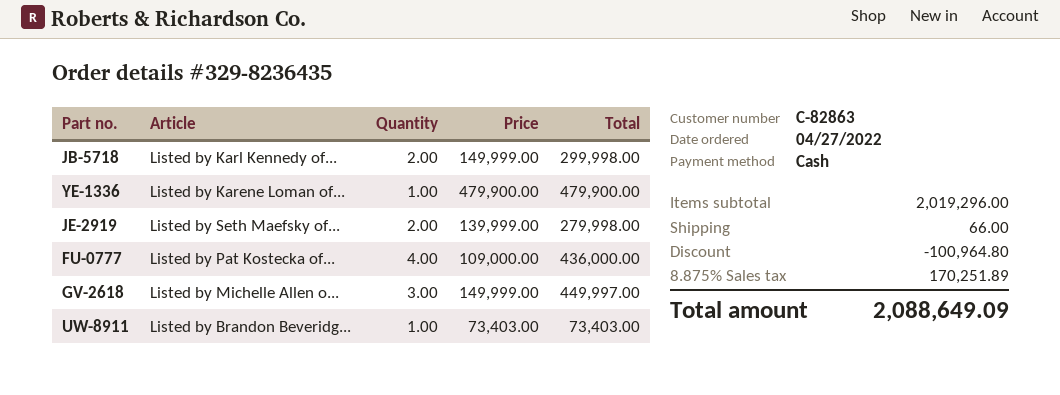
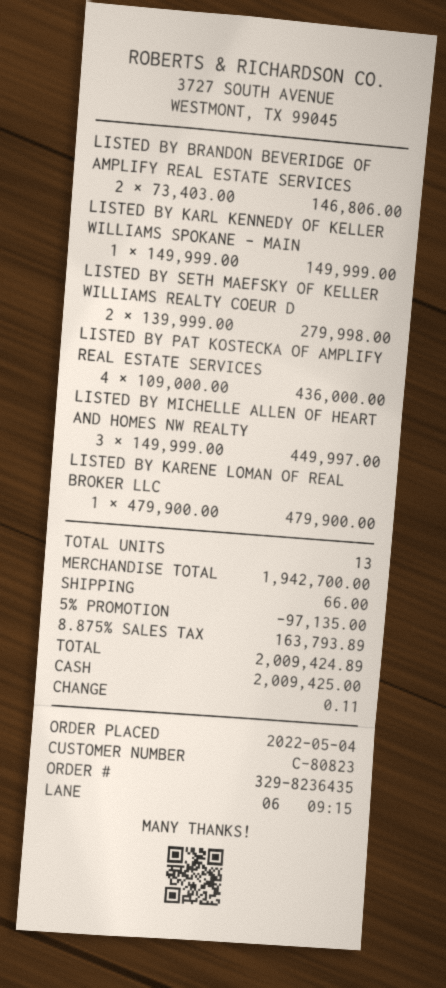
order date: 2022-04-27 -> 2022-05-04
customer number: C-82863 -> C-80823
Listed by Karl Kennedy of...: 2 x 149999.00 = 299998.00 -> 1 x 149999.00 = 149999.00
Listed by Brandon Beveridg...: 1 x 73403.00 = 73403.00 -> 2 x 73403.00 = 146806.00
subtotal: 2019296.00 -> 1942700.00
discount: 100964.80 -> 97135.00
tax: 8.875% = 170251.89 -> 8.875% = 163793.89
total: 2088649.09 -> 2009424.89

